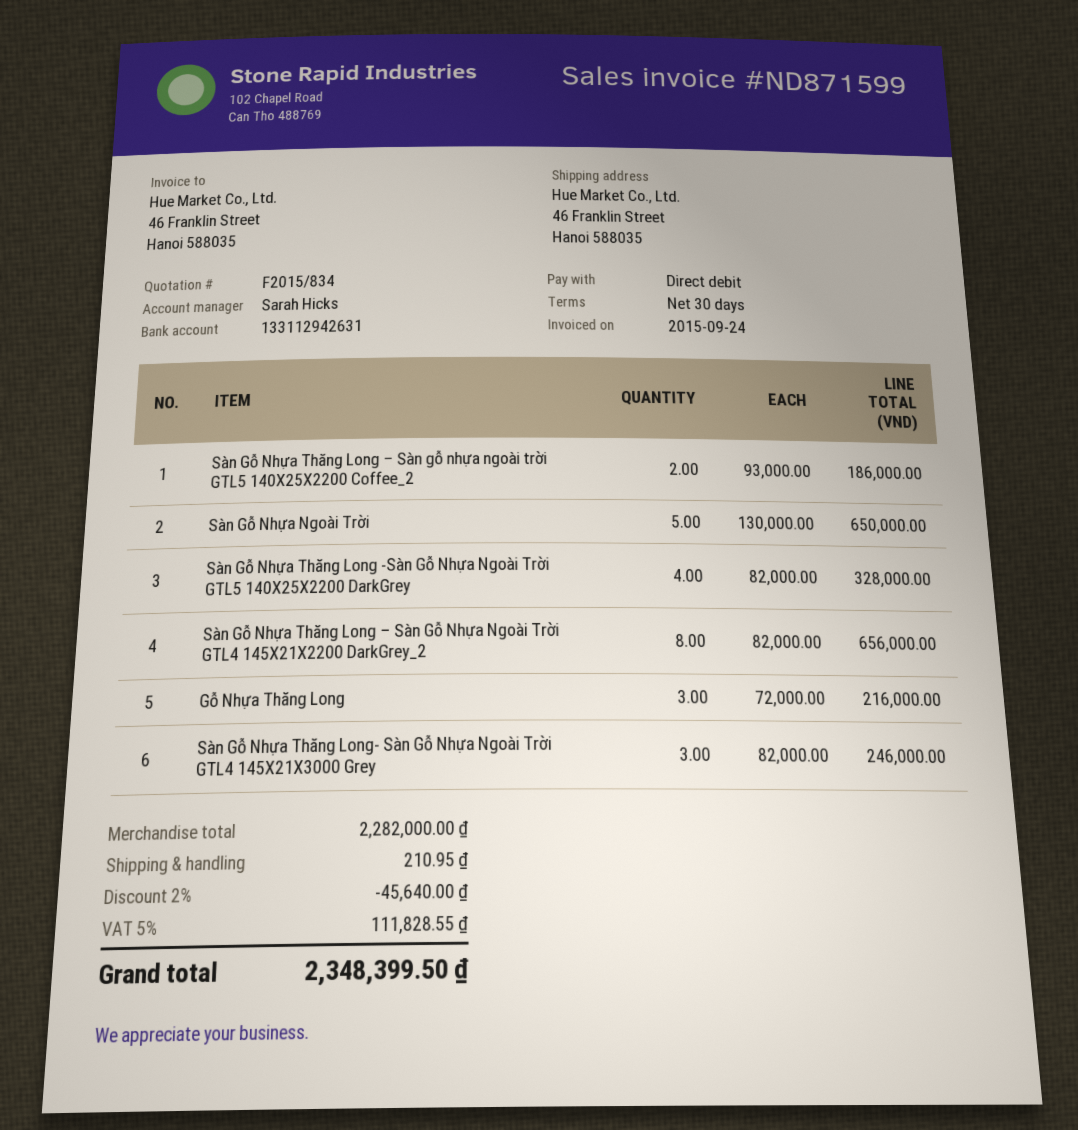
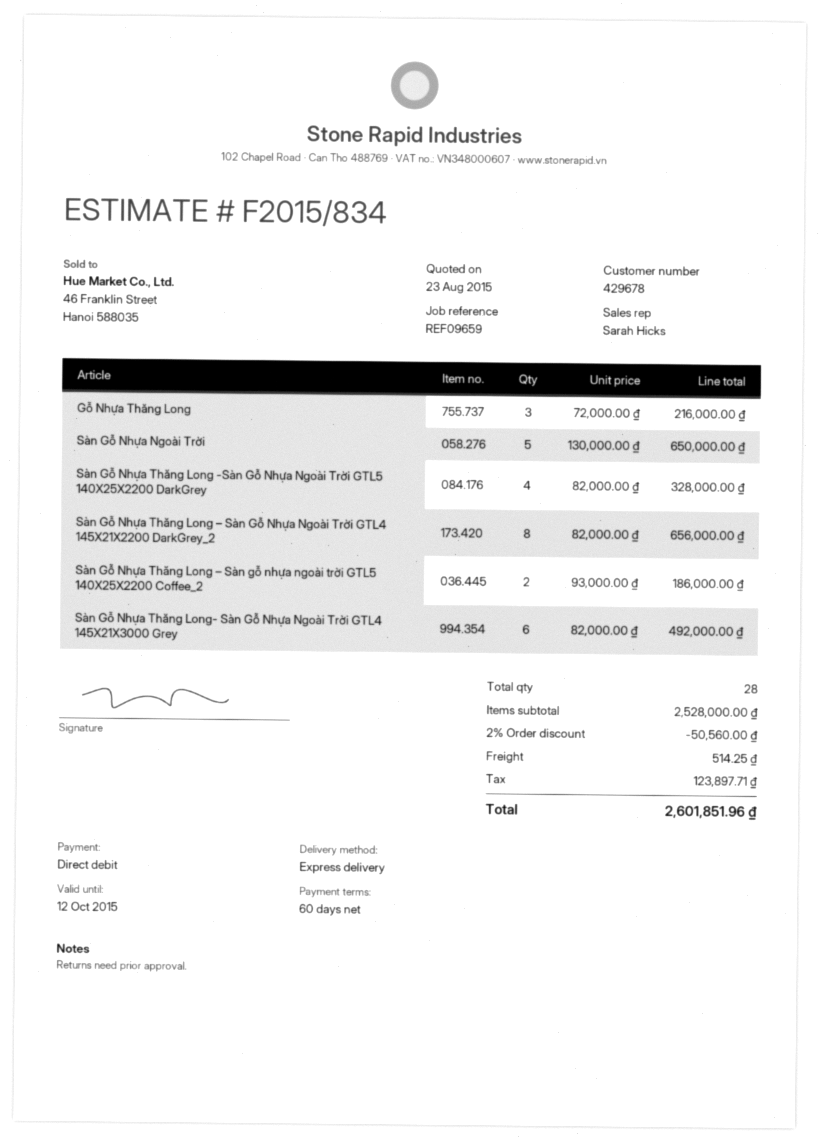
payment terms: 30 days -> 60 days
Sàn Gỗ Nhựa Thăng Long- Sàn Gỗ Nhựa Ngoài Trời GTL4 145X21X3000 Grey: 3 x 82000.00 = 246000.00 -> 6 x 82000.00 = 492000.00
subtotal: 2282000.00 -> 2528000.00
discount: 2% = 45640.00 -> 2% = 50560.00
shipping: 210.95 -> 514.25
tax: 111828.55 -> 123897.71
total: 2348399.50 -> 2601851.96

